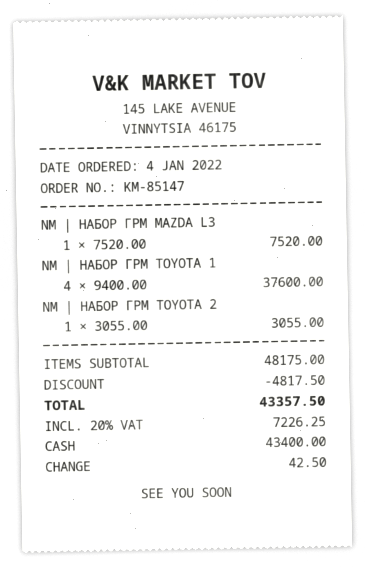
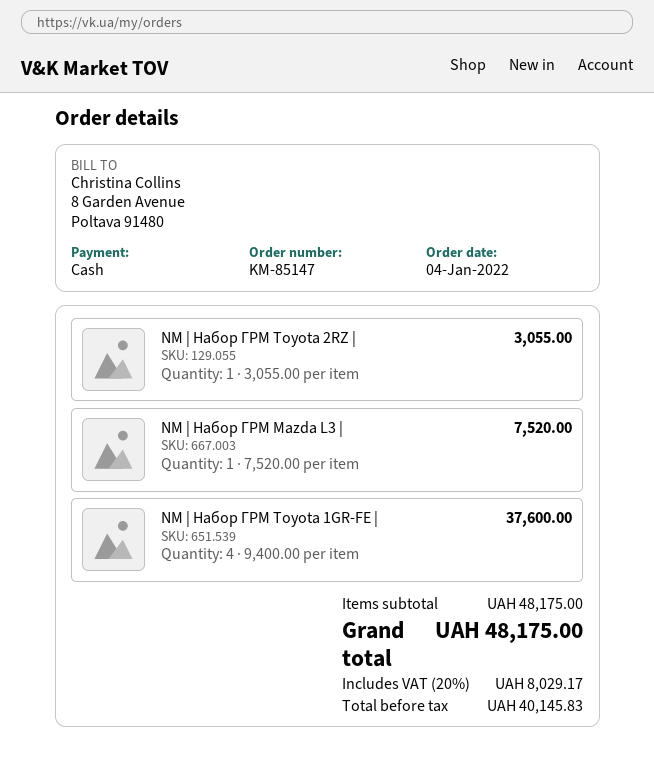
discount: 4817.50 -> none
tax: 20% = 7226.25 -> 20% = 8029.17
total: 43357.50 -> 48175.00

